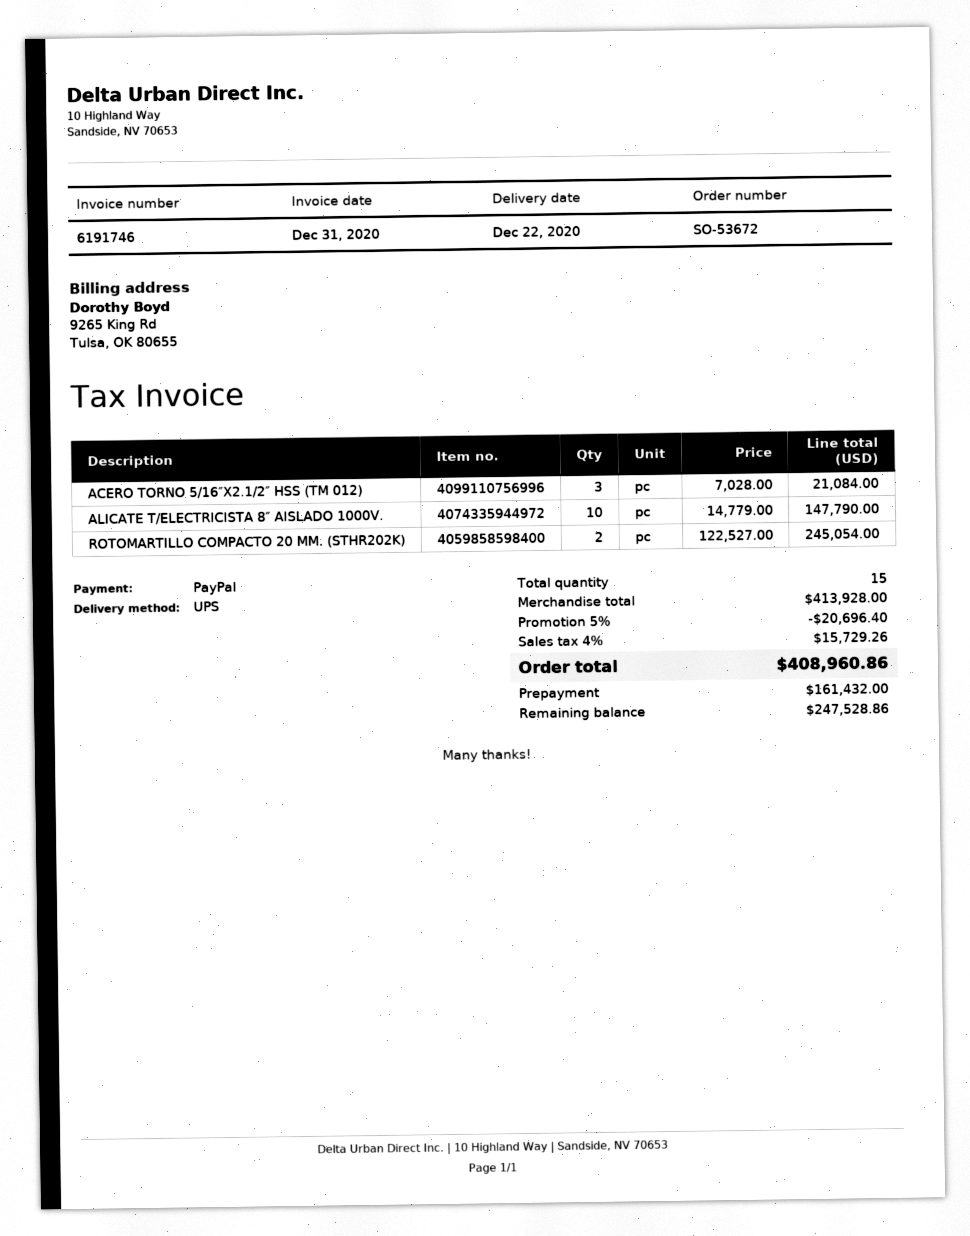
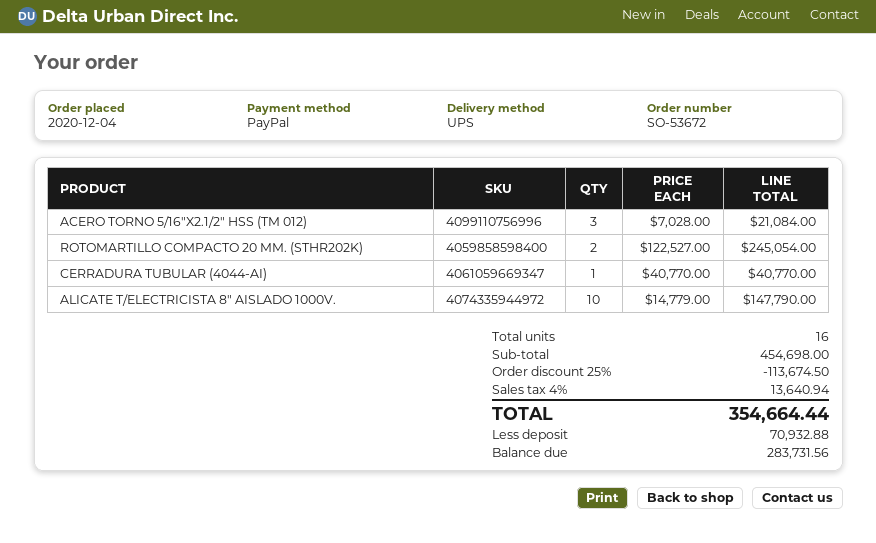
CERRADURA TUBULAR (4044-AI): none -> 1 x 40770.00 = 40770.00
total quantity: 15 -> 16
subtotal: 413928.00 -> 454698.00
discount: 5% = 20696.40 -> 25% = 113674.50
tax: 4% = 15729.26 -> 4% = 13640.94
total: 408960.86 -> 354664.44
deposit: 161432.00 -> 70932.88
balance: 247528.86 -> 283731.56

